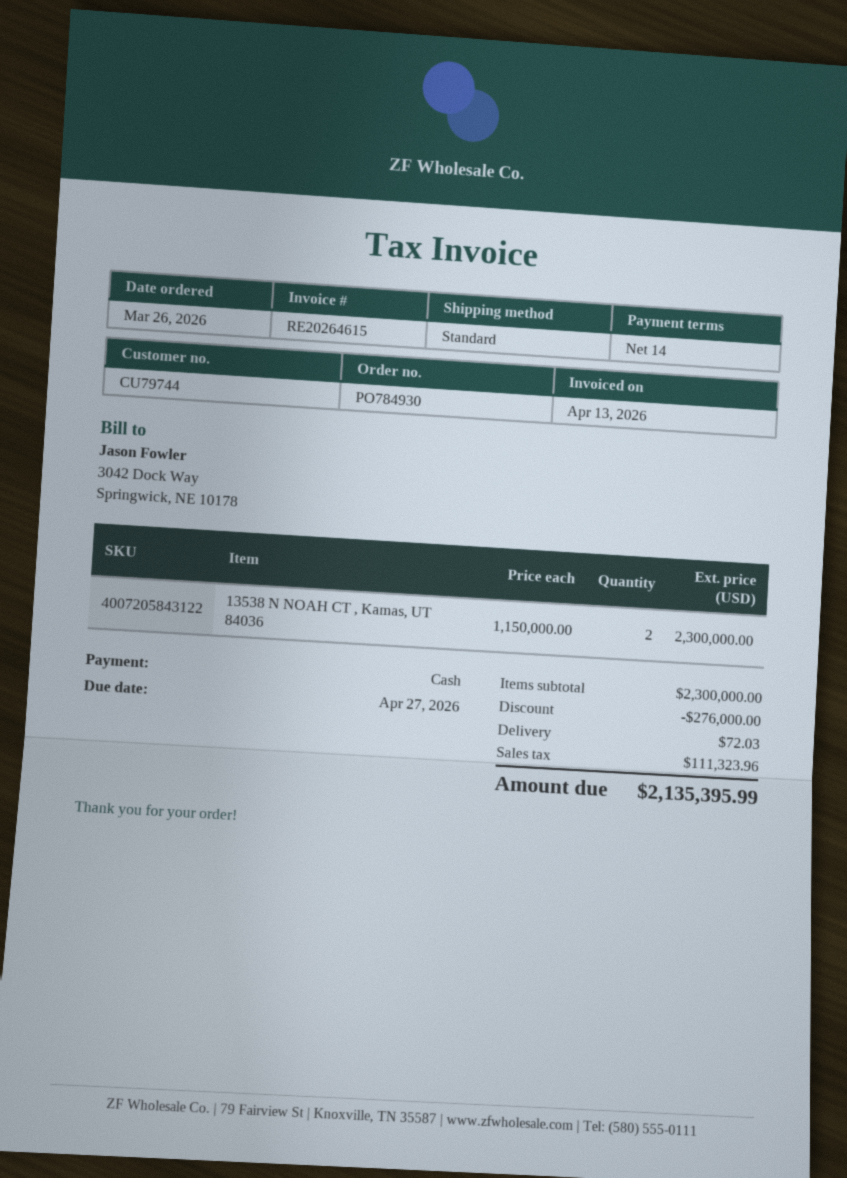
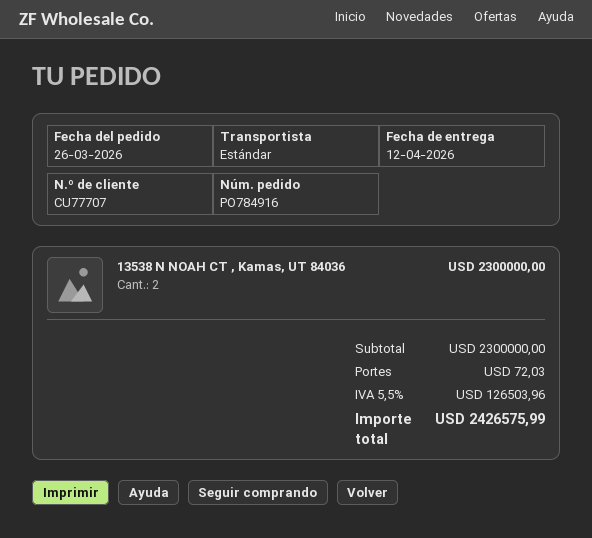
order number: PO784930 -> PO784916
customer number: CU79744 -> CU77707
discount: 276000.00 -> none
tax: 111323.96 -> 126503.96
total: 2135395.99 -> 2426575.99

